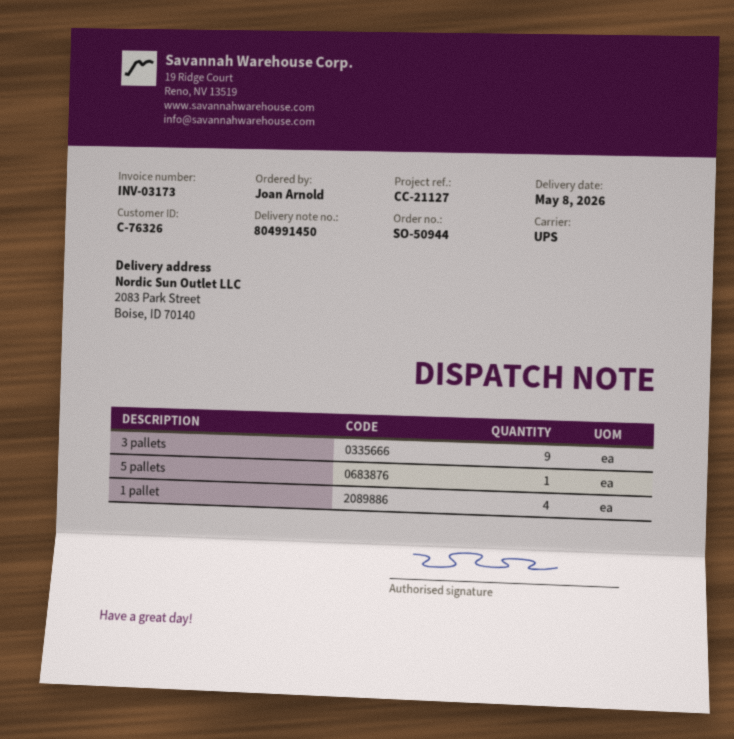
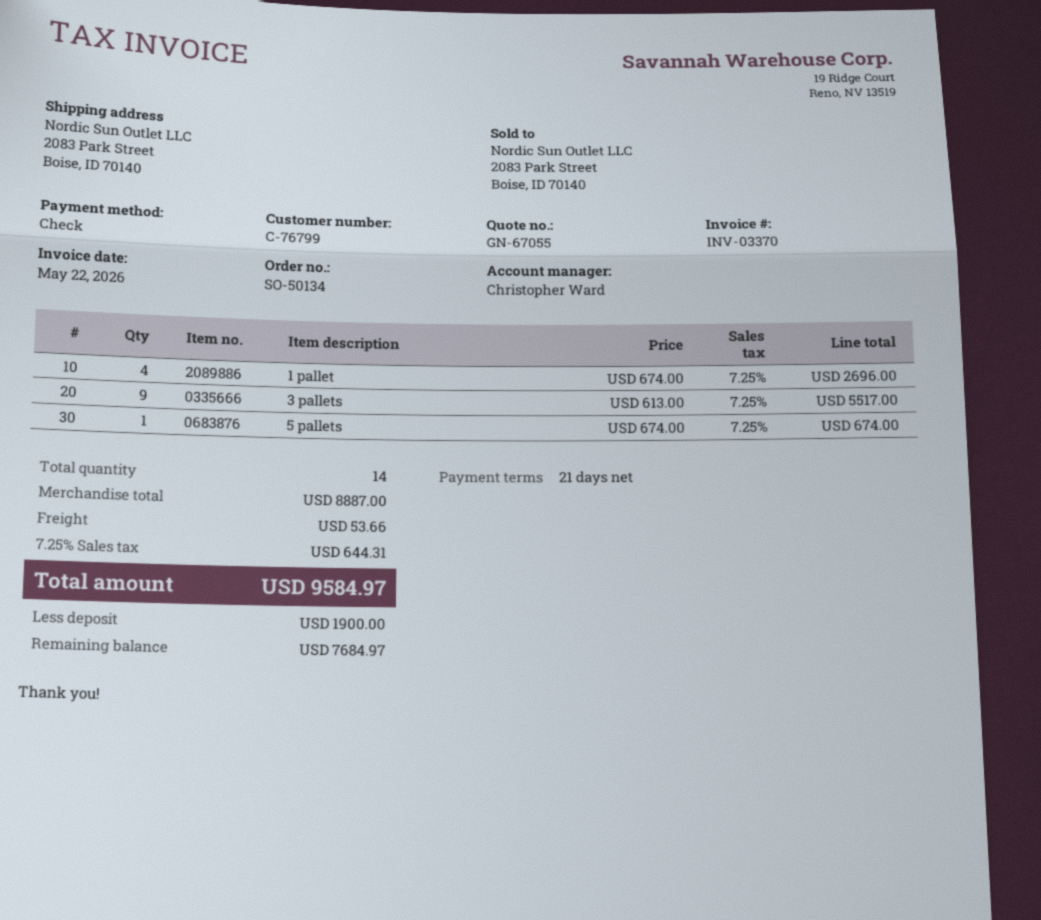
order number: SO-50944 -> SO-50134
invoice number: INV-03173 -> INV-03370
customer number: C-76326 -> C-76799

